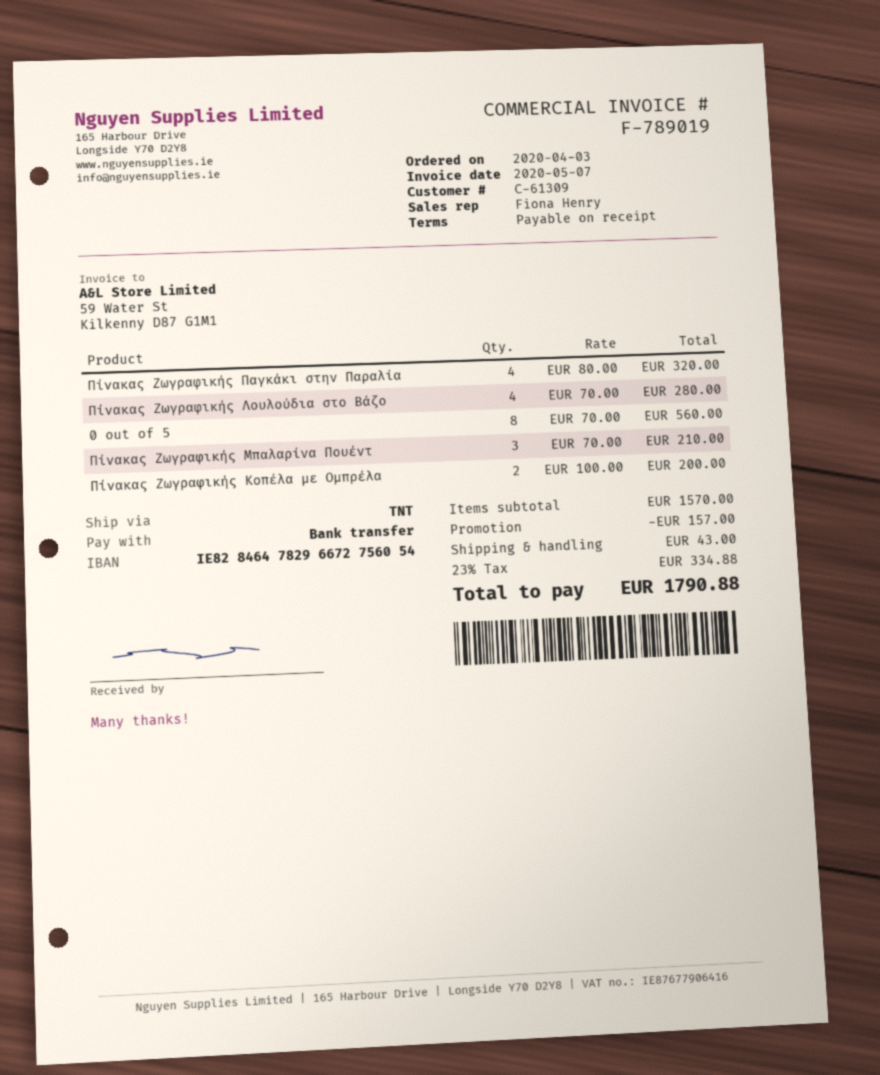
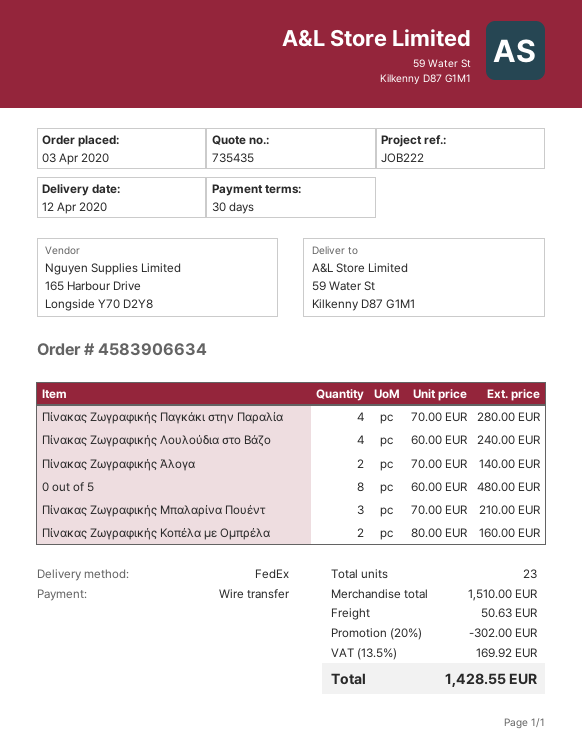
payment terms: on receipt -> 30 days
shipping method: TNT -> FedEx
Πίνακας Ζωγραφικής Παγκάκι στην Παραλία: 4 x 80.00 = 320.00 -> 4 x 70.00 = 280.00
Πίνακας Ζωγραφικής Λουλούδια στο Βάζο: 4 x 70.00 = 280.00 -> 4 x 60.00 = 240.00
0 out of 5: 8 x 70.00 = 560.00 -> 8 x 60.00 = 480.00
Πίνακας Ζωγραφικής Κοπέλα με Ομπρέλα: 2 x 100.00 = 200.00 -> 2 x 80.00 = 160.00
Πίνακας Ζωγραφικής Άλογα: none -> 2 x 70.00 = 140.00
subtotal: 1570.00 -> 1510.00
discount: 157.00 -> 302.00
shipping: 43.00 -> 50.63
tax: 23% = 334.88 -> 13.5% = 169.92
total: 1790.88 -> 1428.55

